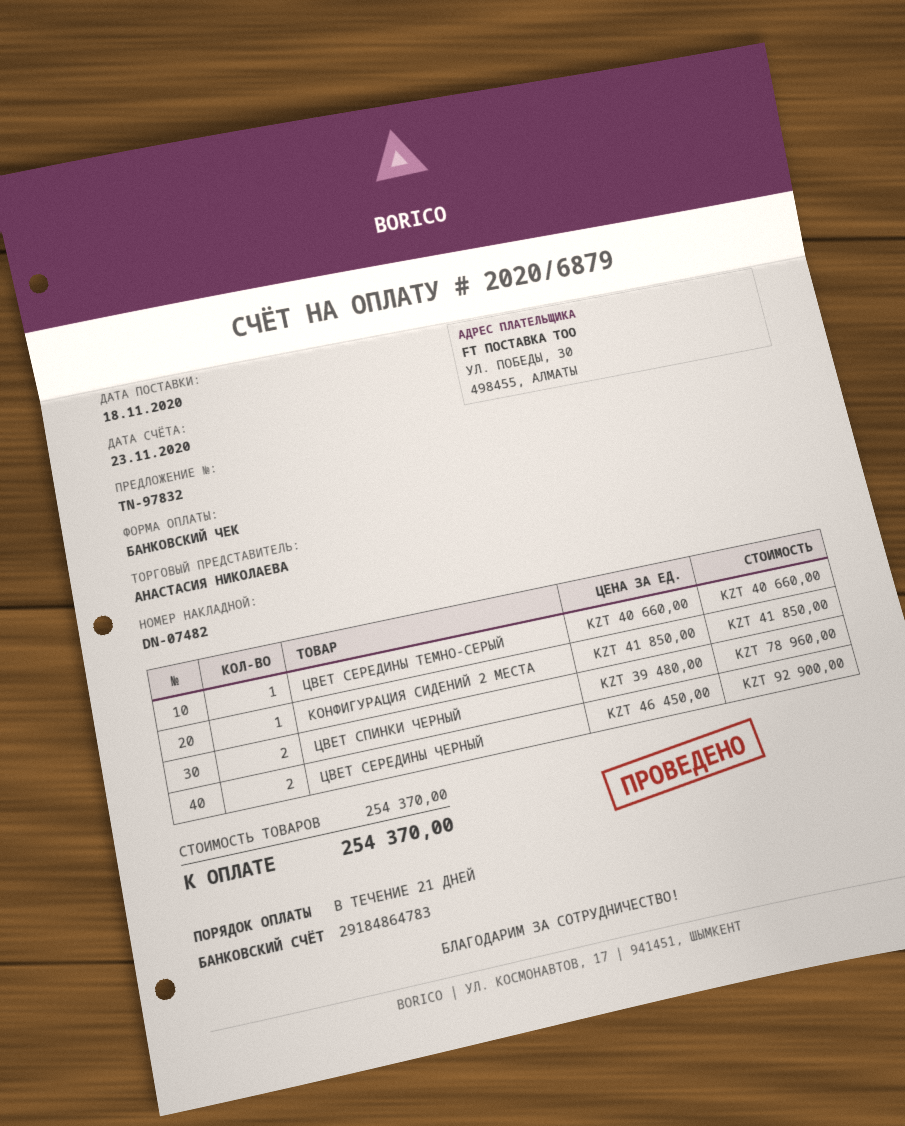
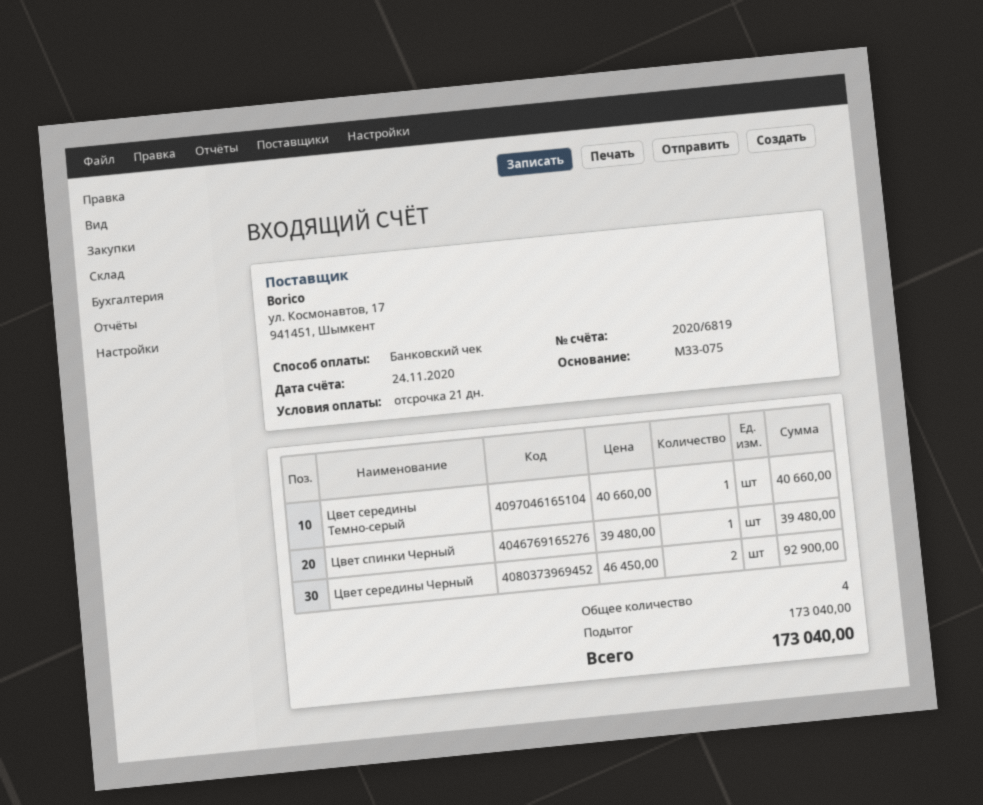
invoice number: 2020/6879 -> 2020/6819
invoice date: 2020-11-23 -> 2020-11-24
КОНФИГУРАЦИЯ СИДЕНИЙ 2 МЕСТА: 1 x 41850.00 = 41850.00 -> none
ЦВЕТ СПИНКИ ЧЕРНЫЙ: 2 x 39480.00 = 78960.00 -> 1 x 39480.00 = 39480.00
subtotal: 254370.00 -> 173040.00
total: 254370.00 -> 173040.00

